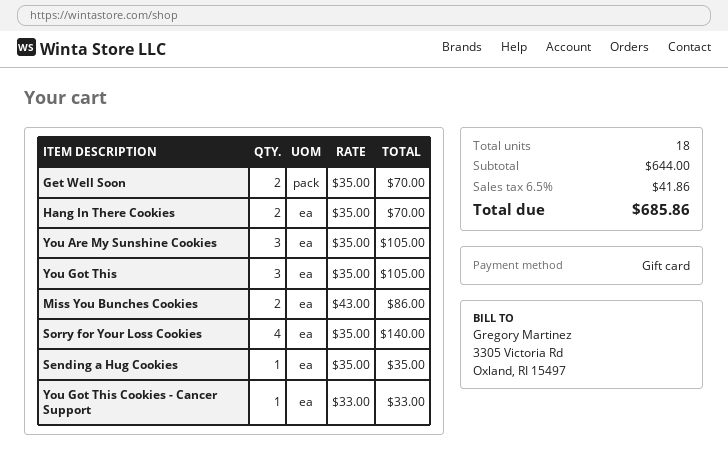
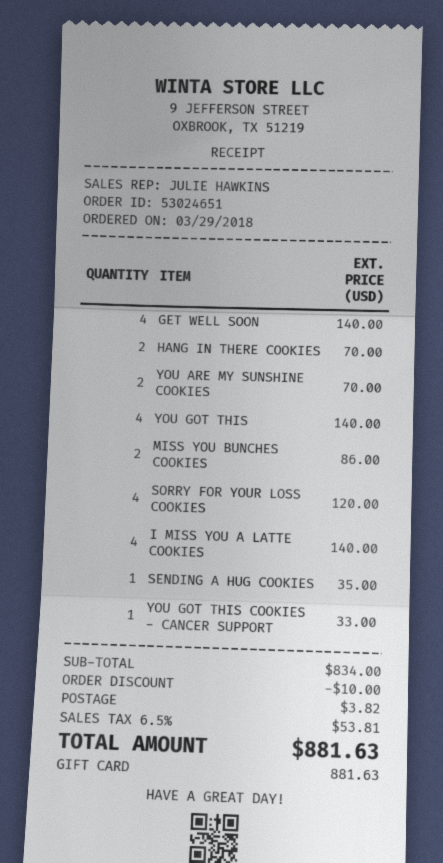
Get Well Soon: 2 for 70.00 -> 4 for 140.00
You Are My Sunshine Cookies: 3 for 105.00 -> 2 for 70.00
You Got This: 3 for 105.00 -> 4 for 140.00
Sorry for Your Loss Cookies: 4 for 140.00 -> 4 for 120.00
I MISS YOU A LATTE COOKIES: none -> 4 for 140.00
subtotal: 644.00 -> 834.00
discount: none -> 10.00
shipping: none -> 3.82
tax: 6.5% = 41.86 -> 6.5% = 53.81
total: 685.86 -> 881.63

